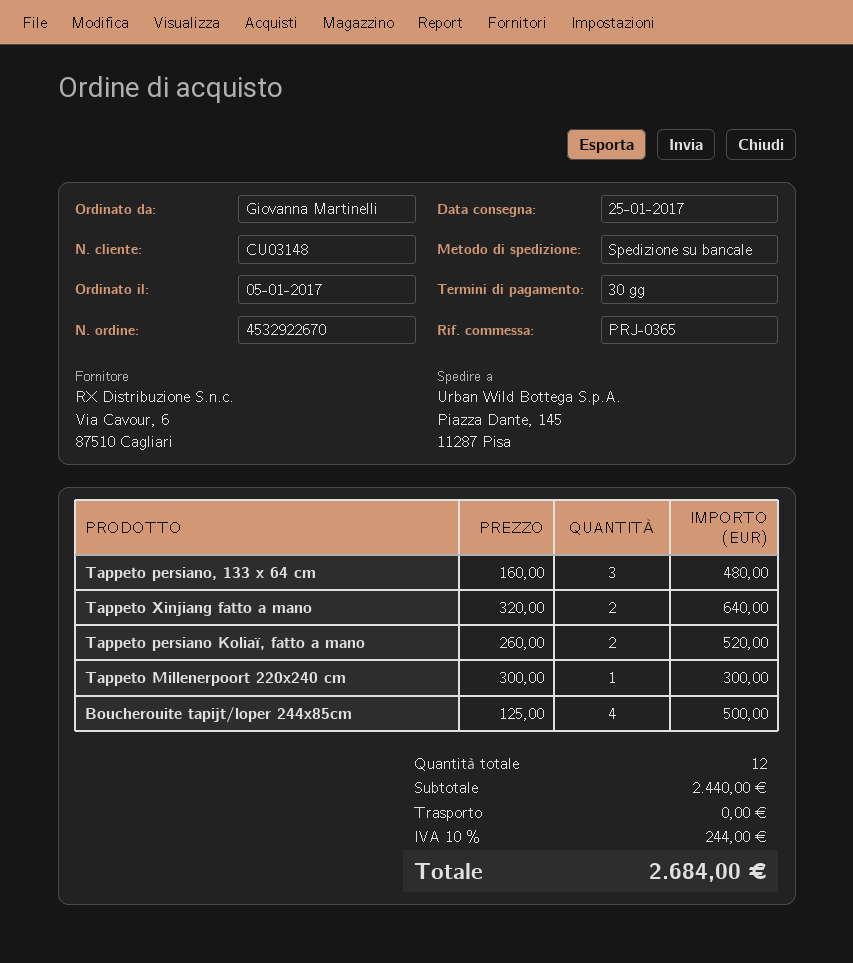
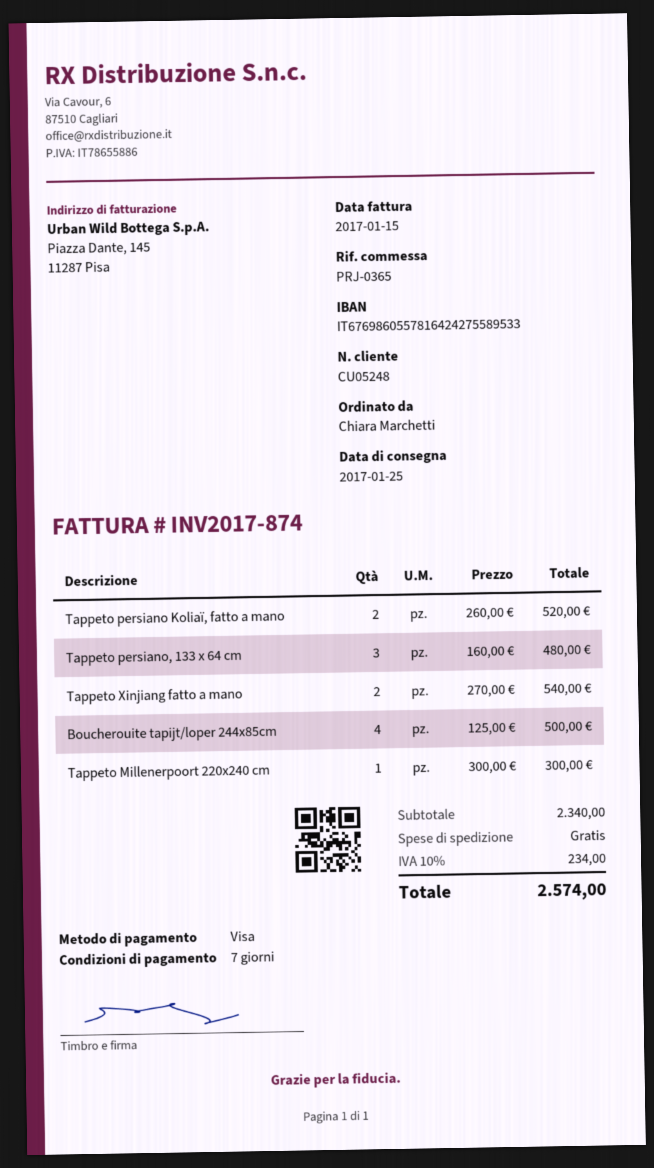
payment terms: 30 days -> 7 days
customer number: CU03148 -> CU05248
ordered by: Giovanna Martinelli -> Chiara Marchetti
Tappeto Xinjiang fatto a mano: 2 x 320.00 = 640.00 -> 2 x 270.00 = 540.00
subtotal: 2440.00 -> 2340.00
tax: 10% = 244.00 -> 10% = 234.00
total: 2684.00 -> 2574.00

